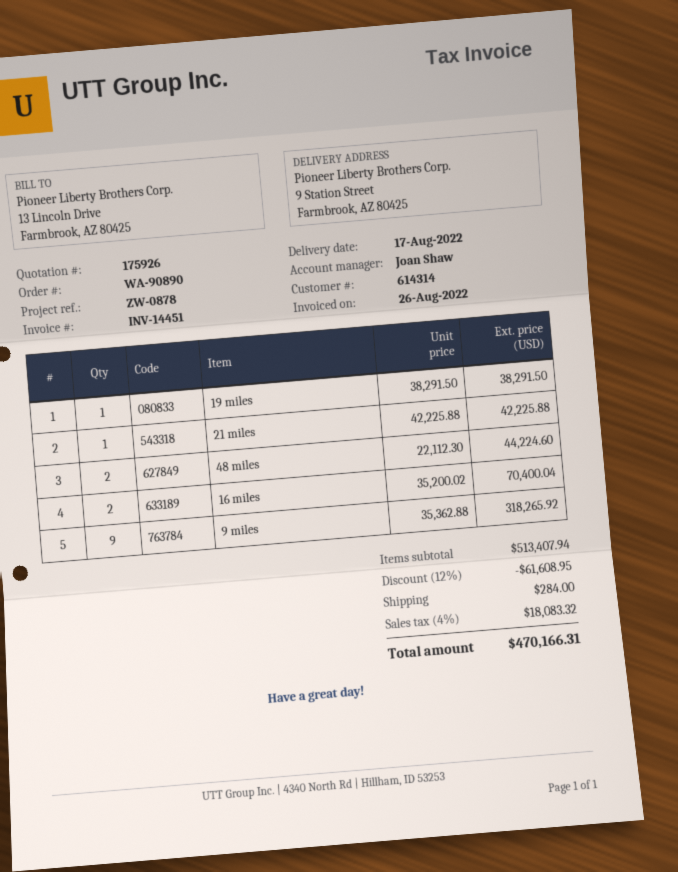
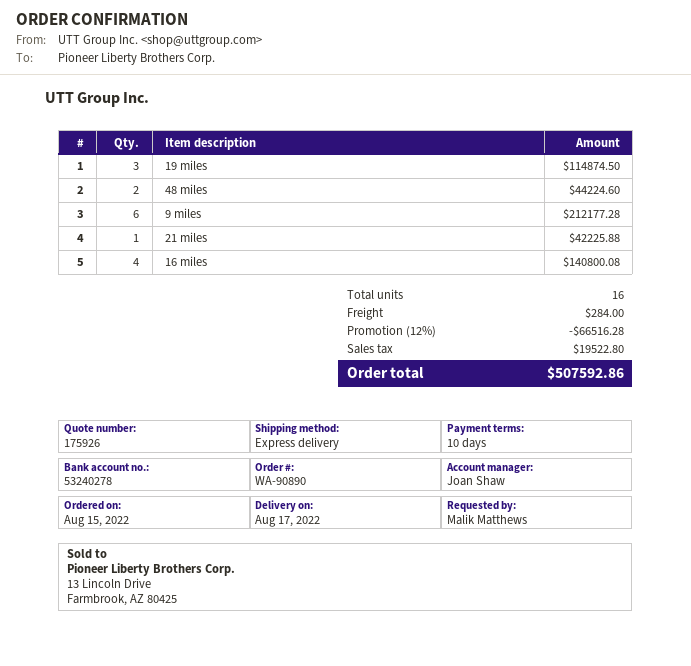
19 miles: 1 for 38291.50 -> 3 for 114874.50
16 miles: 2 for 70400.04 -> 4 for 140800.08
9 miles: 9 for 318265.92 -> 6 for 212177.28
discount: 12% = 61608.95 -> 12% = 66516.28
tax: 18083.32 -> 19522.80
total: 470166.31 -> 507592.86

